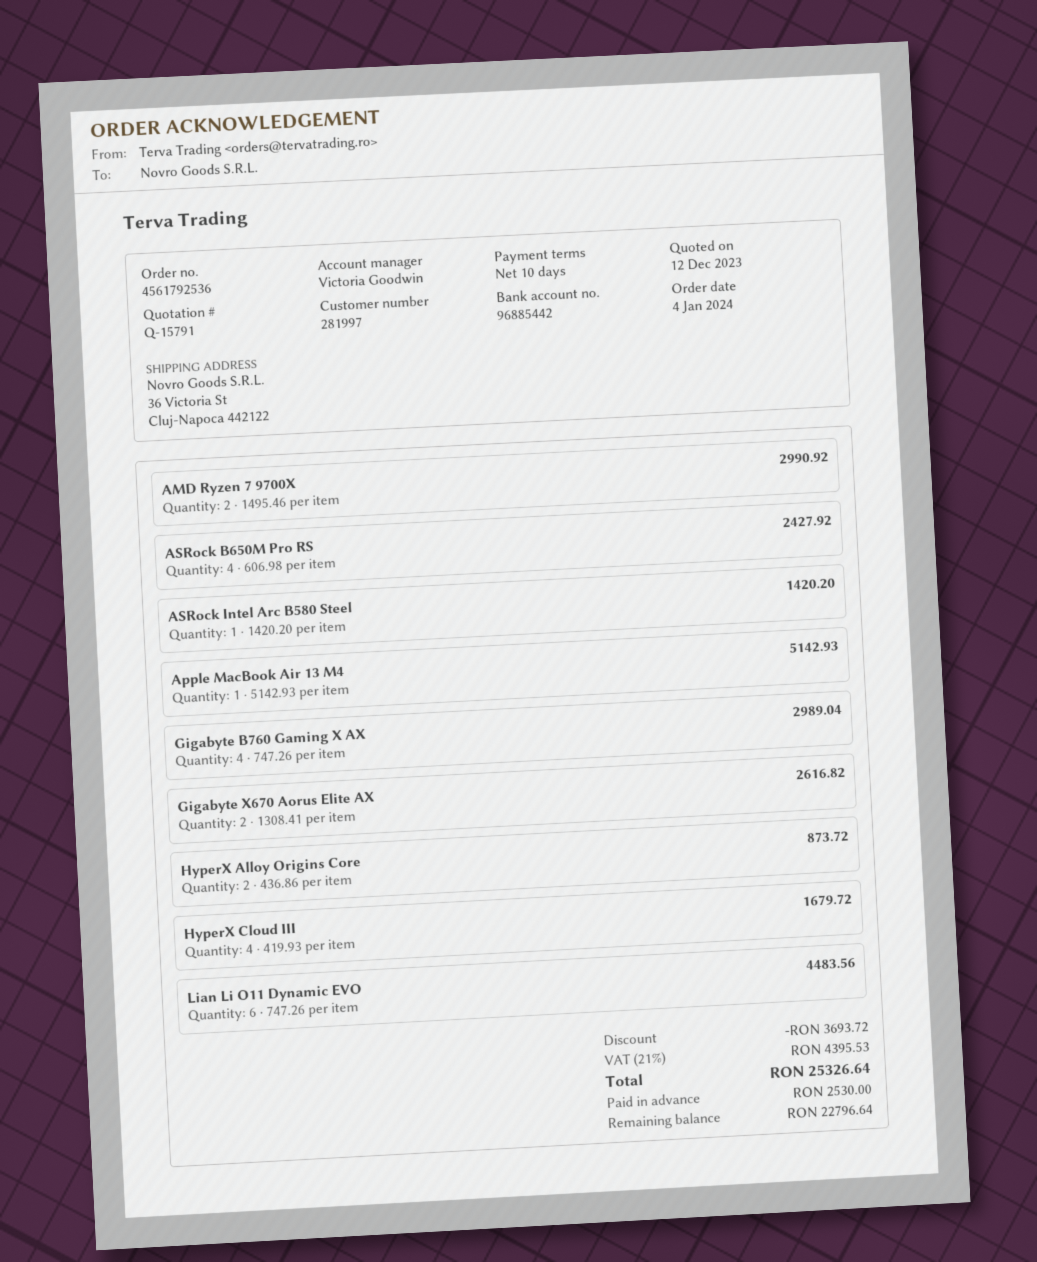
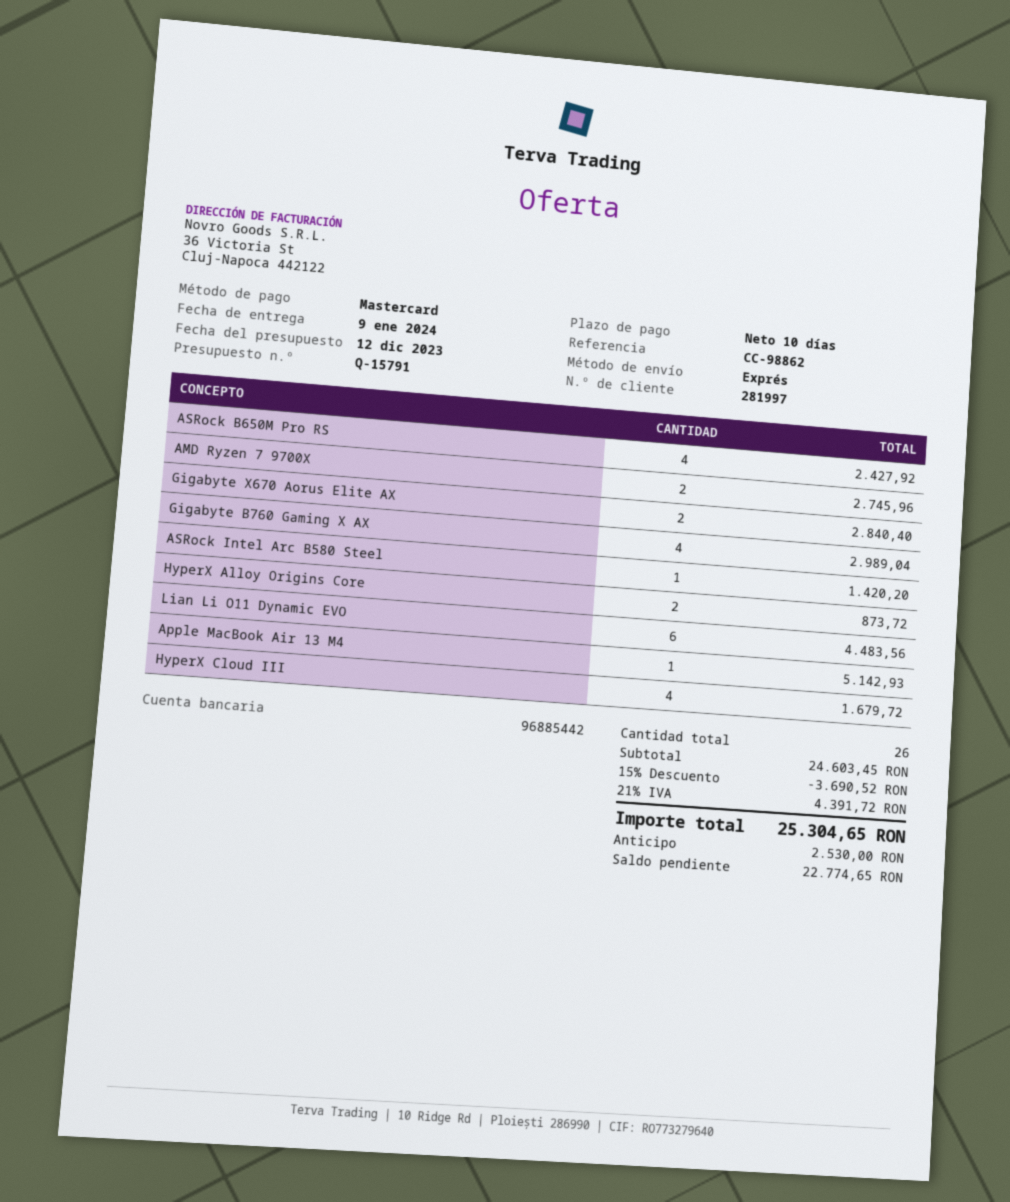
AMD Ryzen 7 9700X: 2 for 2990.92 -> 2 for 2745.96
Gigabyte X670 Aorus Elite AX: 2 for 2616.82 -> 2 for 2840.40
discount: 3693.72 -> 3690.52
tax: 21% = 4395.53 -> 21% = 4391.72
total: 25326.64 -> 25304.65
balance: 22796.64 -> 22774.65

